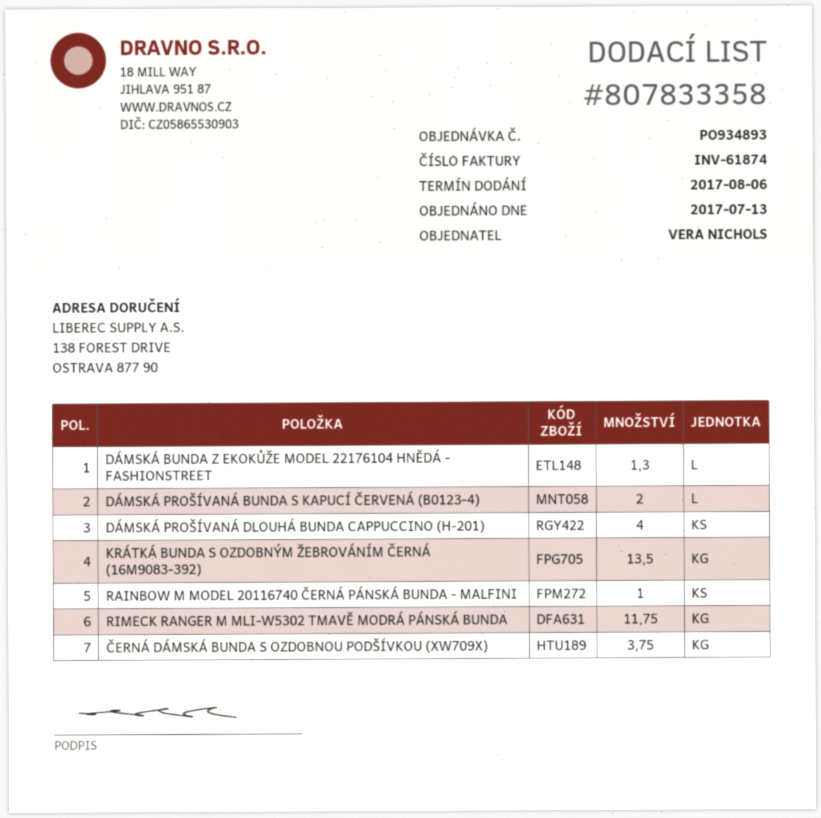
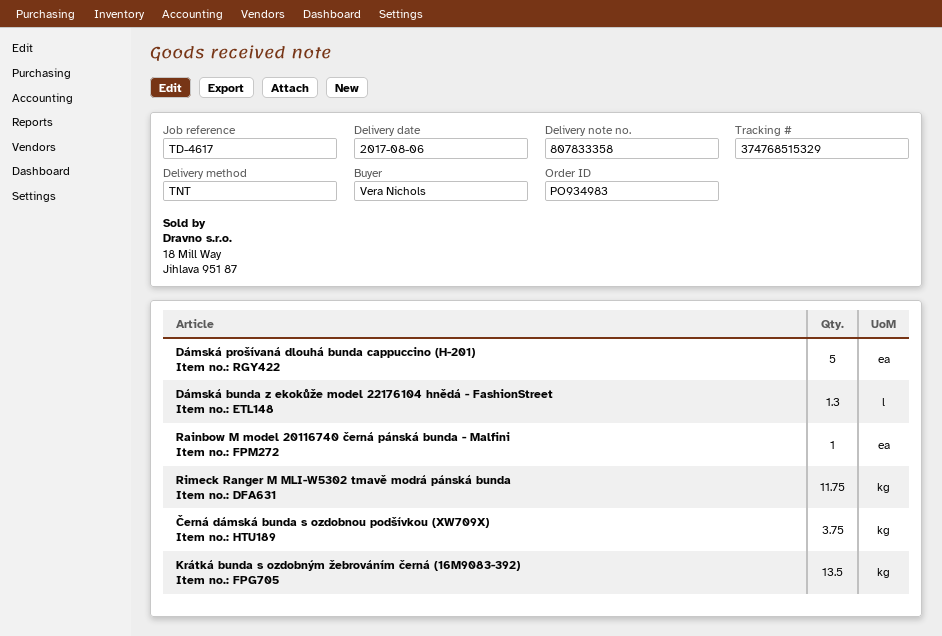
order number: PO934893 -> PO934983
DÁMSKÁ PROŠÍVANÁ BUNDA S KAPUCÍ ČERVENÁ (B0123-4): 2 -> none
DÁMSKÁ PROŠÍVANÁ DLOUHÁ BUNDA CAPPUCCINO (H-201): 4 -> 5

